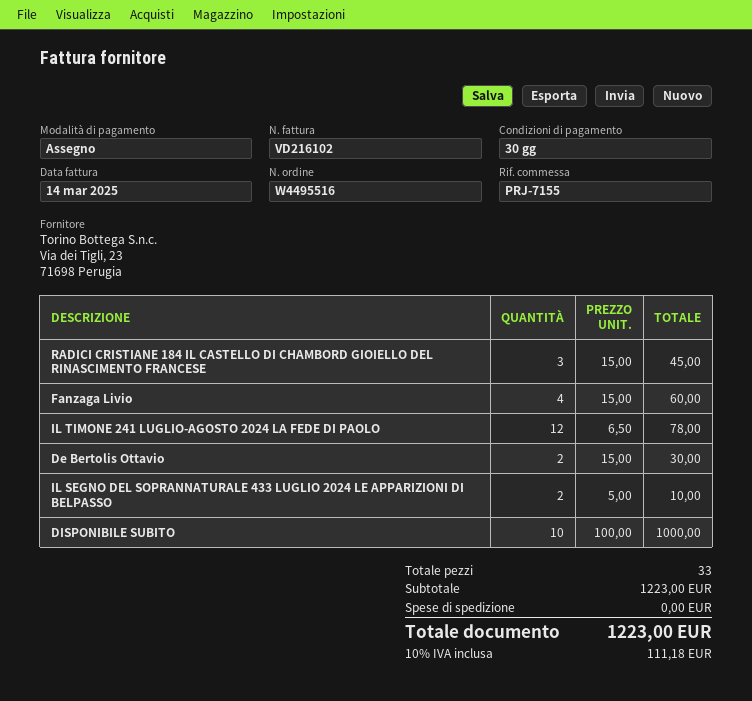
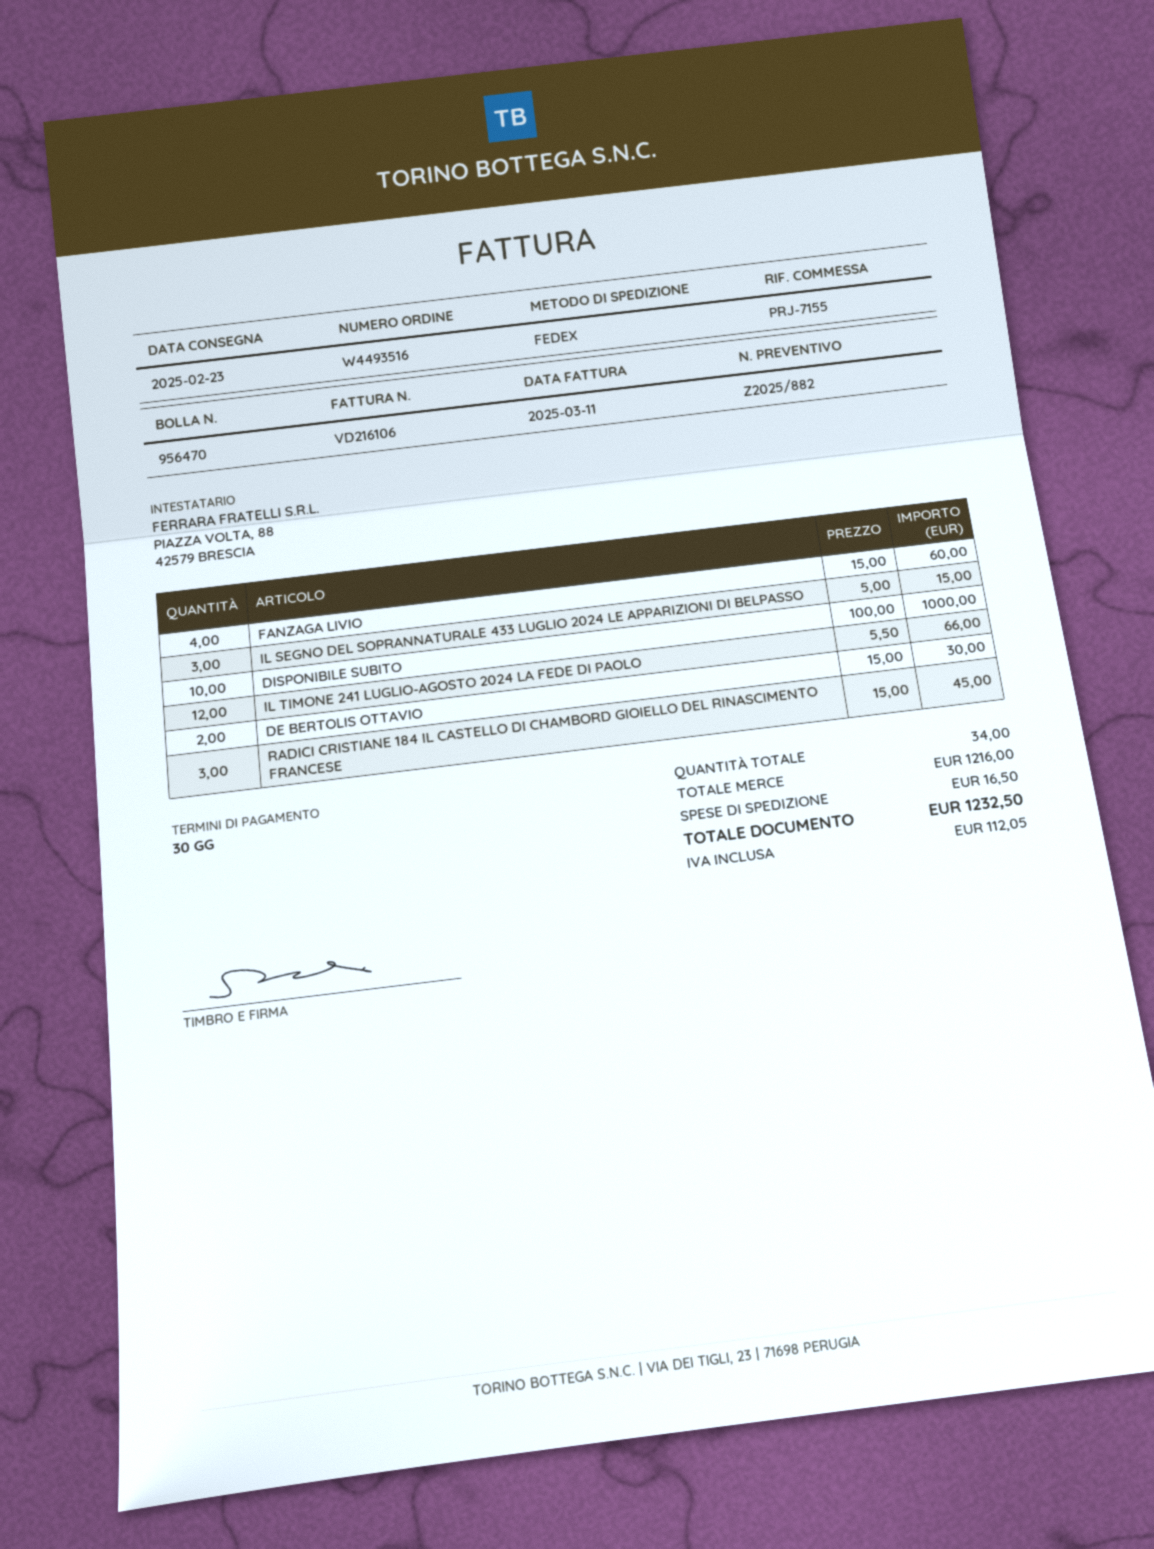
order number: W4495516 -> W4493516
invoice number: VD216102 -> VD216106
invoice date: 2025-03-14 -> 2025-03-11
IL TIMONE 241 LUGLIO-AGOSTO 2024 LA FEDE DI PAOLO: 12 x 6.50 = 78.00 -> 12 x 5.50 = 66.00
IL SEGNO DEL SOPRANNATURALE 433 LUGLIO 2024 LE APPARIZIONI DI BELPASSO: 2 x 5.00 = 10.00 -> 3 x 5.00 = 15.00
total quantity: 33 -> 34
subtotal: 1223.00 -> 1216.00
shipping: 0.00 -> 16.50
tax: 111.18 -> 112.05
total: 1223.00 -> 1232.50

